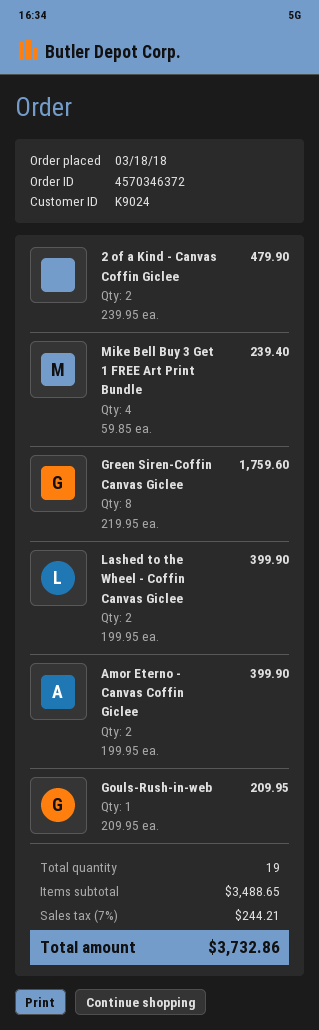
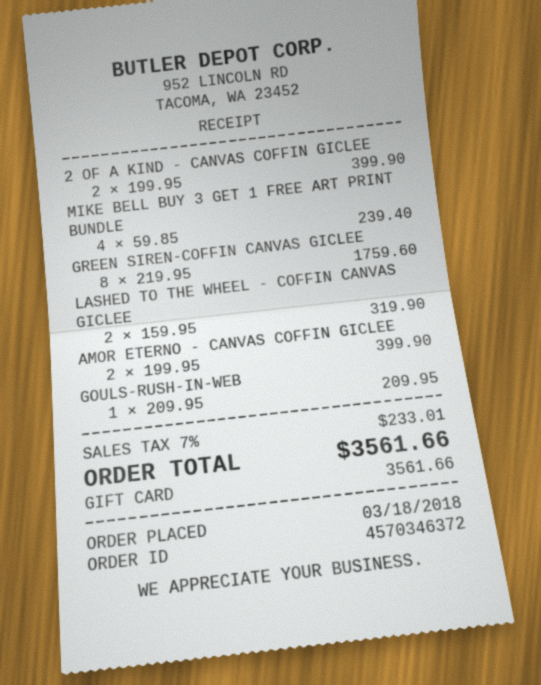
2 of a Kind - Canvas Coffin Giclee: 2 x 239.95 = 479.90 -> 2 x 199.95 = 399.90
Lashed to the Wheel - Coffin Canvas Giclee: 2 x 199.95 = 399.90 -> 2 x 159.95 = 319.90
tax: 7% = 244.21 -> 7% = 233.01
total: 3732.86 -> 3561.66

